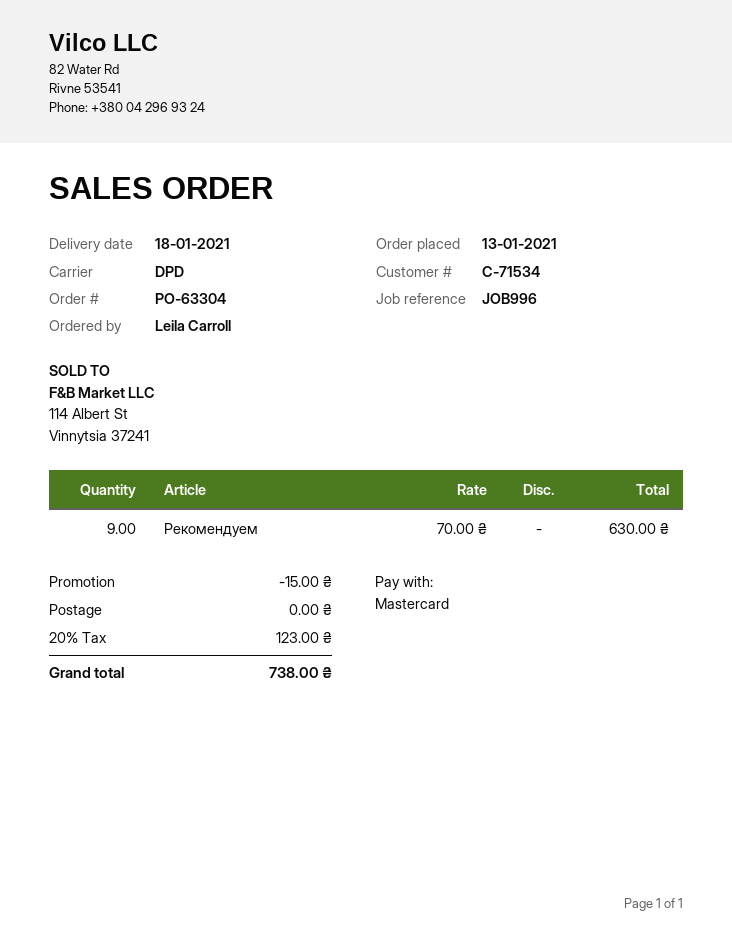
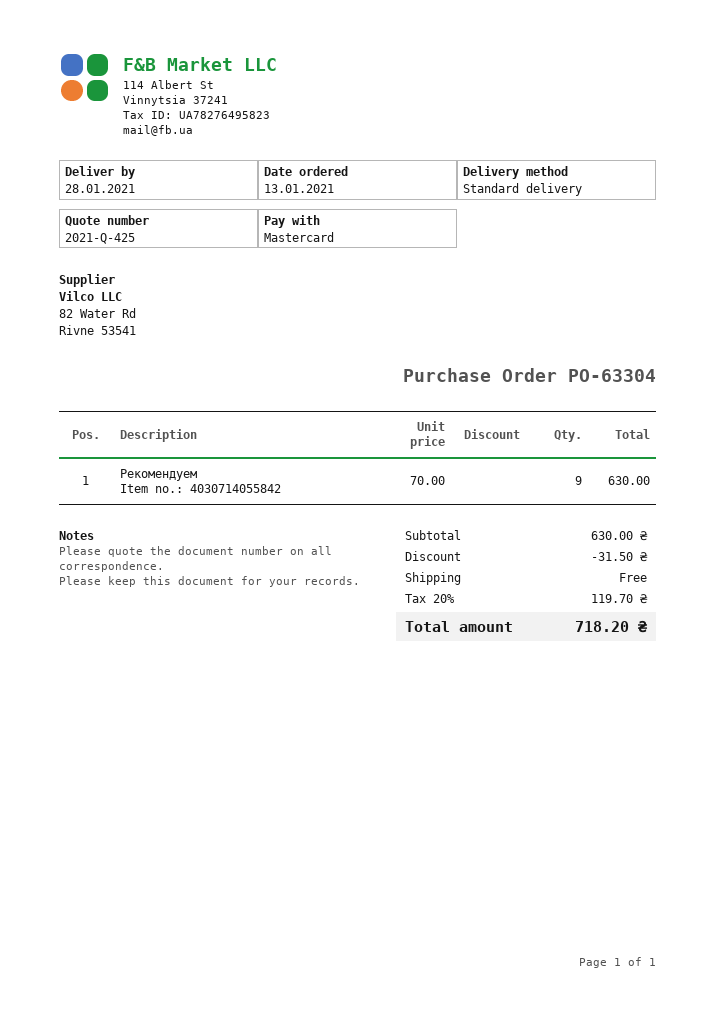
delivery date: 2021-01-18 -> 2021-01-28
shipping method: DPD -> standard
discount: 15.00 -> 31.50
tax: 20% = 123.00 -> 20% = 119.70
total: 738.00 -> 718.20

